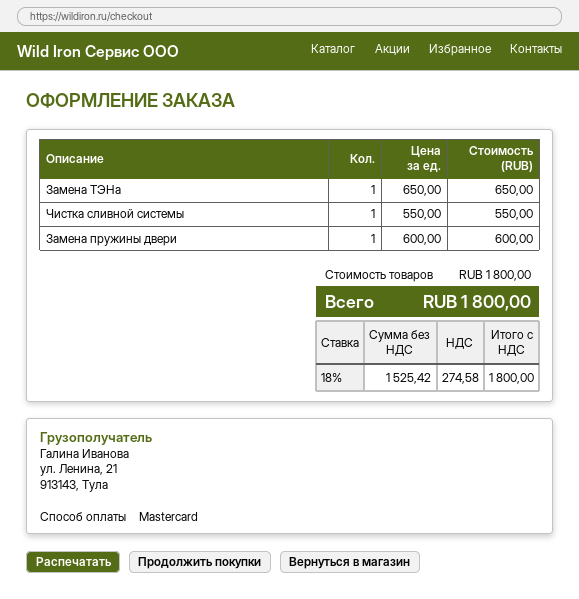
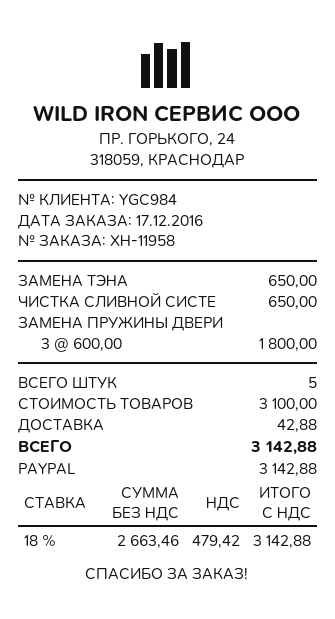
payment method: Mastercard -> PayPal
Чистка сливной системы: 1 x 550.00 = 550.00 -> 1 x 650.00 = 650.00
Замена пружины двери: 1 x 600.00 = 600.00 -> 3 x 600.00 = 1800.00
subtotal: 1800.00 -> 3100.00
shipping: none -> 42.88
net: 1525.42 -> 2663.46
tax: 18% = 274.58 -> 18% = 479.42
total: 1800.00 -> 3142.88

